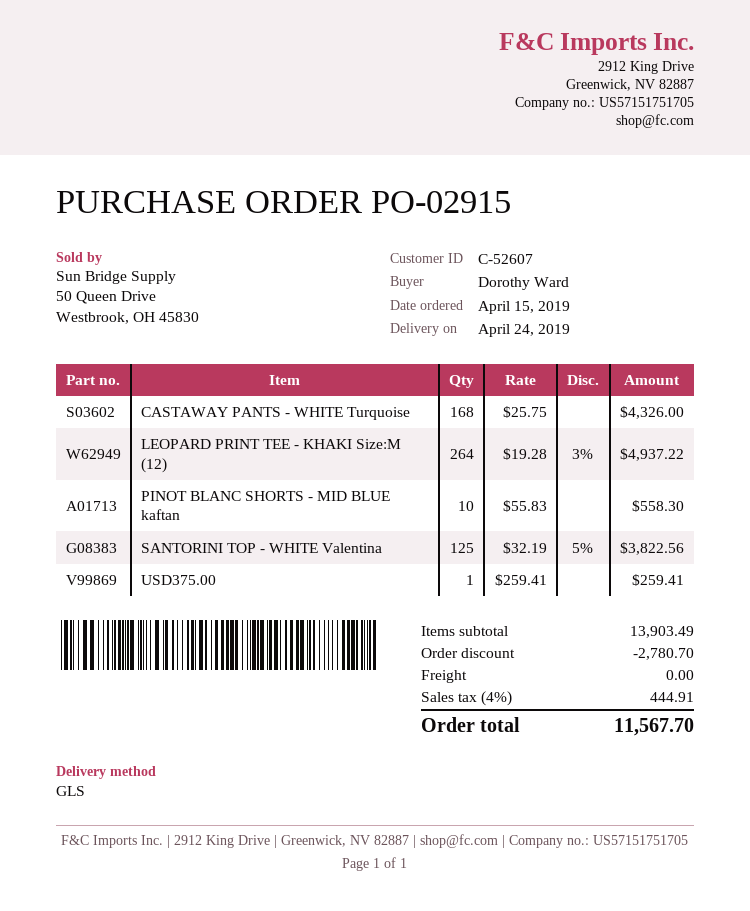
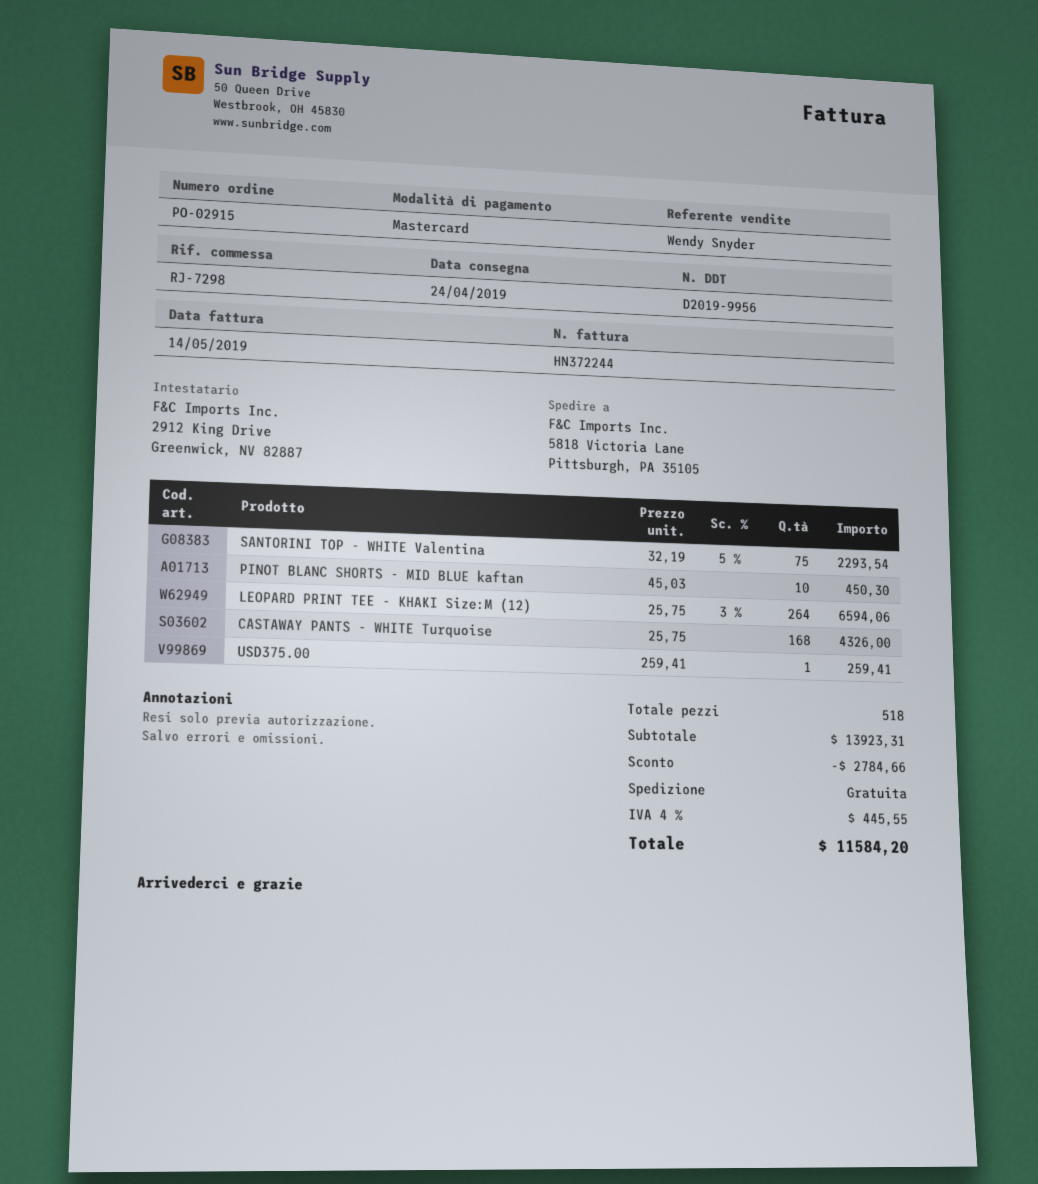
LEOPARD PRINT TEE - KHAKI Size:M (12): 264 x 19.28 - 3% = 4937.22 -> 264 x 25.75 - 3% = 6594.06
PINOT BLANC SHORTS - MID BLUE kaftan: 10 x 55.83 = 558.30 -> 10 x 45.03 = 450.30
SANTORINI TOP - WHITE Valentina: 125 x 32.19 - 5% = 3822.56 -> 75 x 32.19 - 5% = 2293.54
subtotal: 13903.49 -> 13923.31
discount: 2780.70 -> 2784.66
tax: 4% = 444.91 -> 4% = 445.55
total: 11567.70 -> 11584.20

